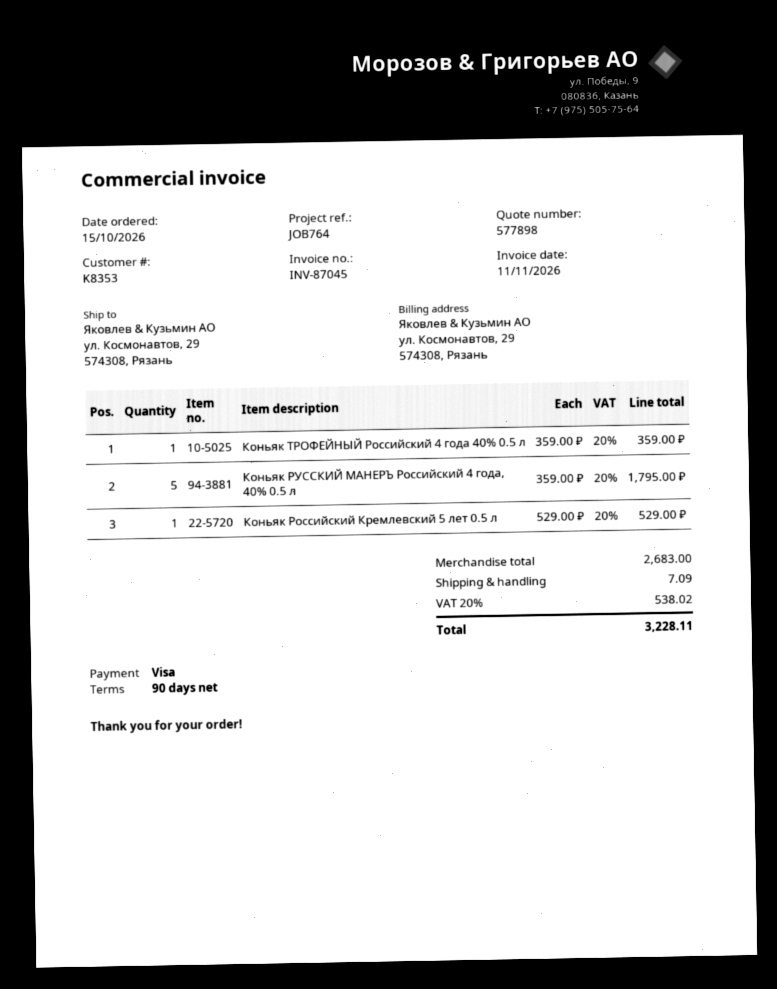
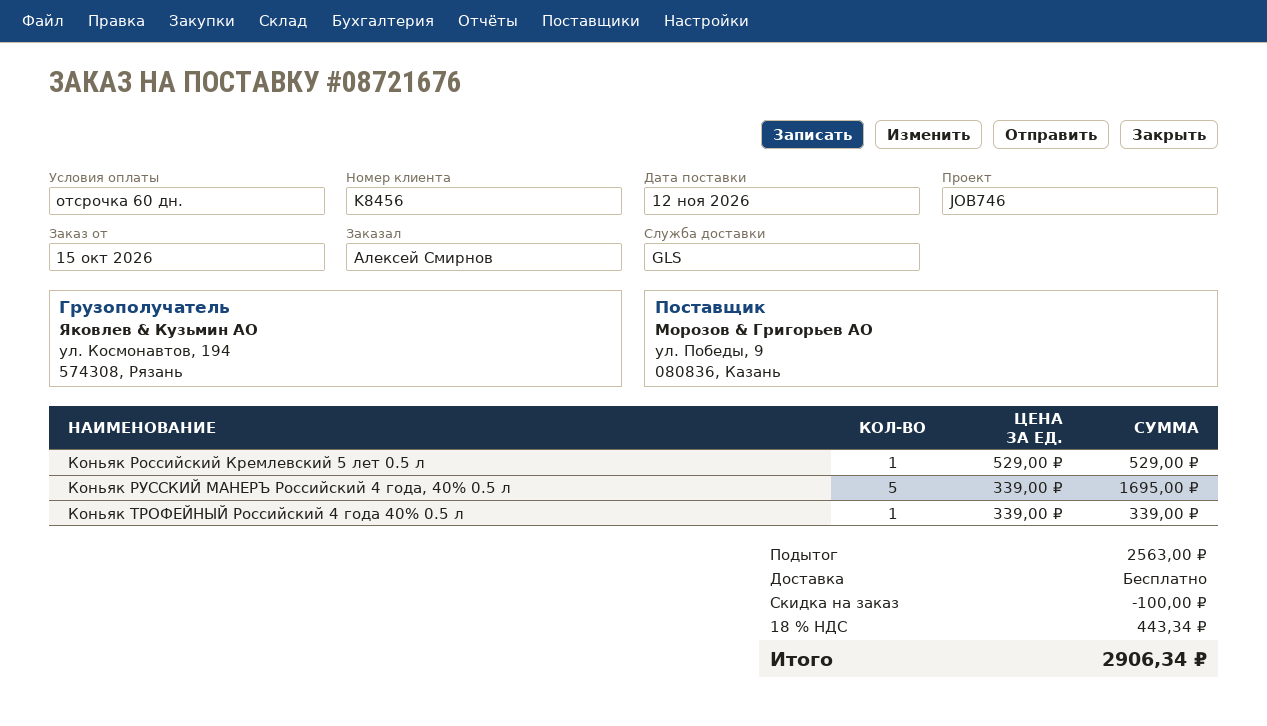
payment terms: 90 days -> 60 days
customer number: K8353 -> K8456
reference: JOB764 -> JOB746
ship to: ул. Космонавтов, 29, 574308, Рязань -> ул. Космонавтов, 194, 574308, Рязань
Коньяк ТРОФЕЙНЫЙ Российский 4 года 40% 0.5 л: 1 x 359.00 = 359.00 -> 1 x 339.00 = 339.00
Коньяк РУССКИЙ МАНЕРЪ Российский 4 года, 40% 0.5 л: 5 x 359.00 = 1795.00 -> 5 x 339.00 = 1695.00
subtotal: 2683.00 -> 2563.00
discount: none -> 100.00
shipping: 7.09 -> 0.00
tax: 20% = 538.02 -> 18% = 443.34
total: 3228.11 -> 2906.34

